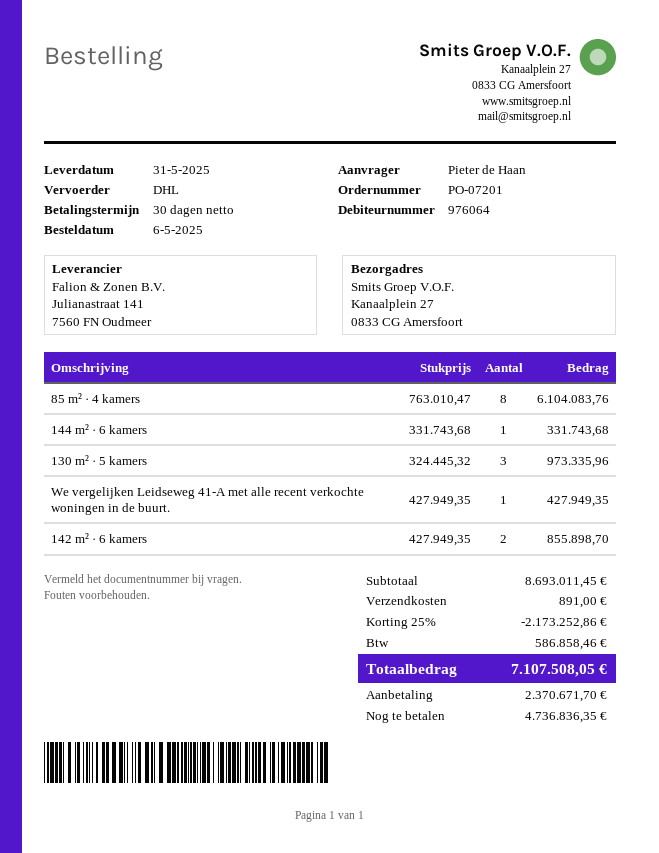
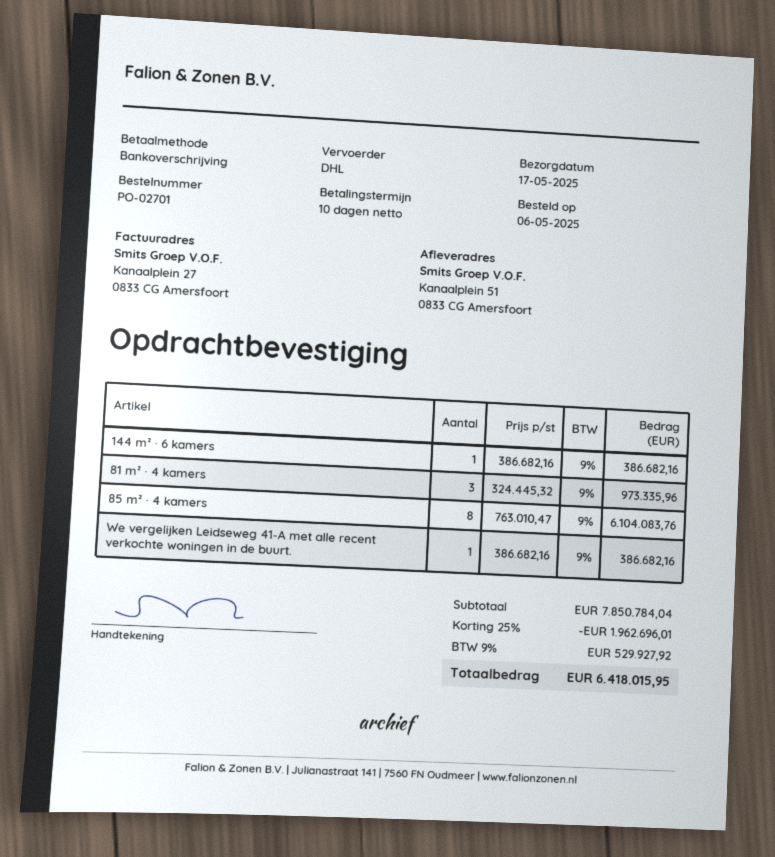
order number: PO-07201 -> PO-02701
delivery date: 2025-05-31 -> 2025-05-17
payment terms: 30 days -> 10 days
ship to: Kanaalplein 27, 0833 CG Amersfoort -> Kanaalplein 51, 0833 CG Amersfoort
144 m² · 6 kamers: 1 x 331743.68 = 331743.68 -> 1 x 386682.16 = 386682.16
130 m² · 5 kamers: 3 x 324445.32 = 973335.96 -> none
We vergelijken Leidseweg 41-A met alle recent verkochte woningen in de buurt.: 1 x 427949.35 = 427949.35 -> 1 x 386682.16 = 386682.16
142 m² · 6 kamers: 2 x 427949.35 = 855898.70 -> none
81 m² · 4 kamers: none -> 3 x 324445.32 = 973335.96
subtotal: 8693011.45 -> 7850784.04
discount: 25% = 2173252.86 -> 25% = 1962696.01
shipping: 891.00 -> none
tax: 586858.46 -> 529927.92
total: 7107508.05 -> 6418015.95

